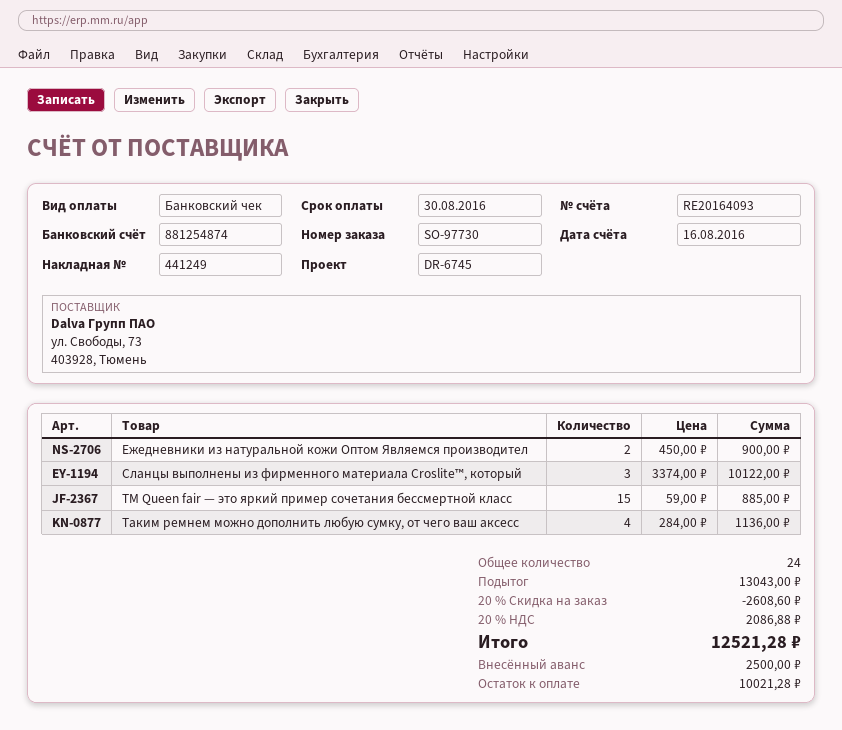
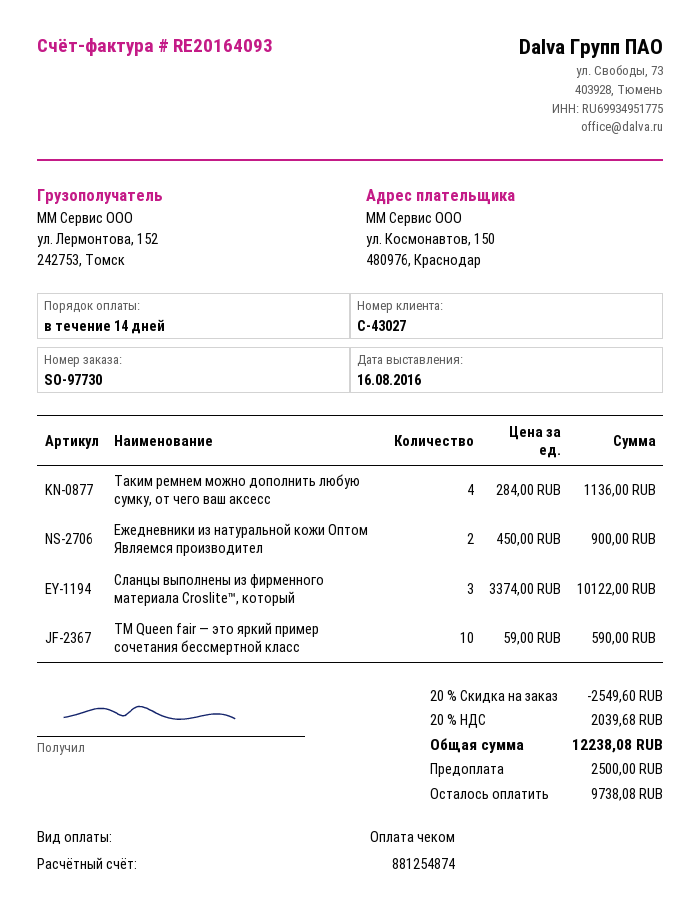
ТМ Queen fair — это яркий пример сочетания бессмертной класс: 15 x 59.00 = 885.00 -> 10 x 59.00 = 590.00
discount: 20% = 2608.60 -> 20% = 2549.60
tax: 20% = 2086.88 -> 20% = 2039.68
total: 12521.28 -> 12238.08
balance: 10021.28 -> 9738.08

